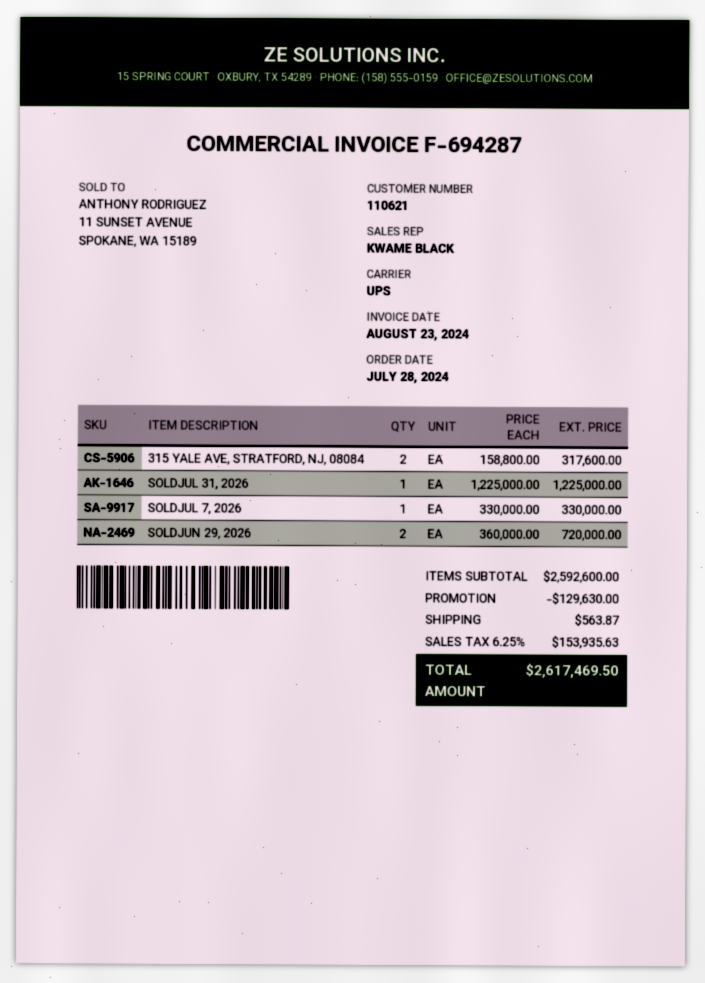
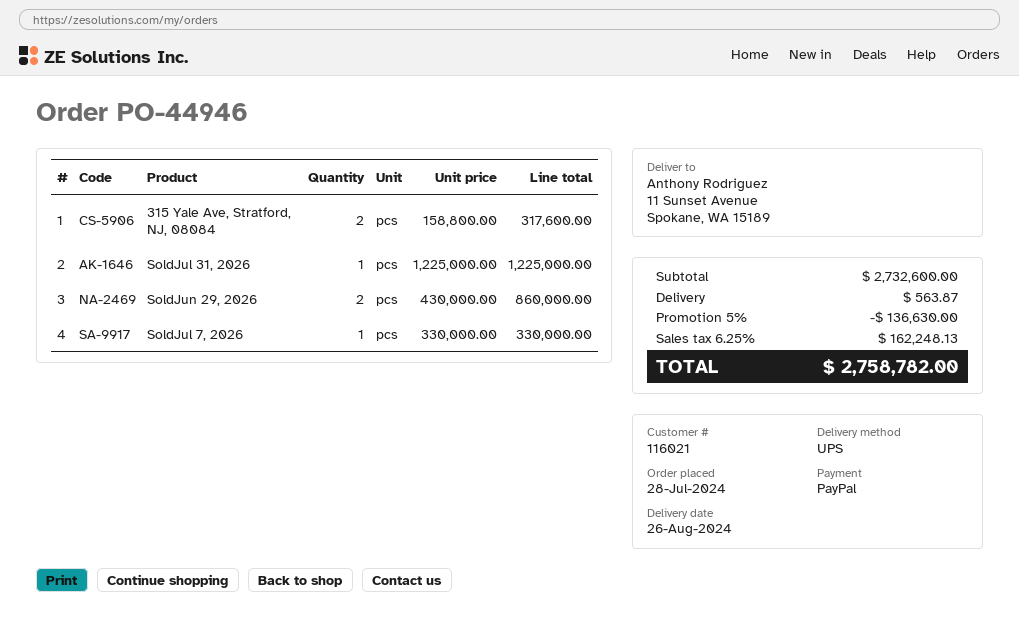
customer number: 110621 -> 116021
SOLDJUN 29, 2026: 2 x 360000.00 = 720000.00 -> 2 x 430000.00 = 860000.00
subtotal: 2592600.00 -> 2732600.00
discount: 129630.00 -> 136630.00
tax: 6.25% = 153935.63 -> 6.25% = 162248.13
total: 2617469.50 -> 2758782.00

